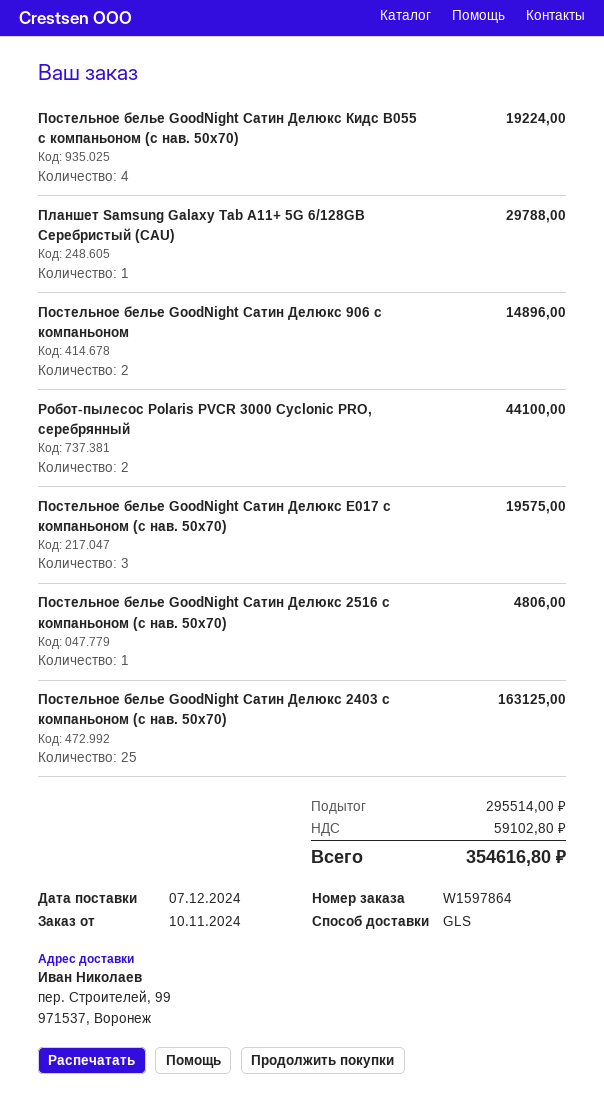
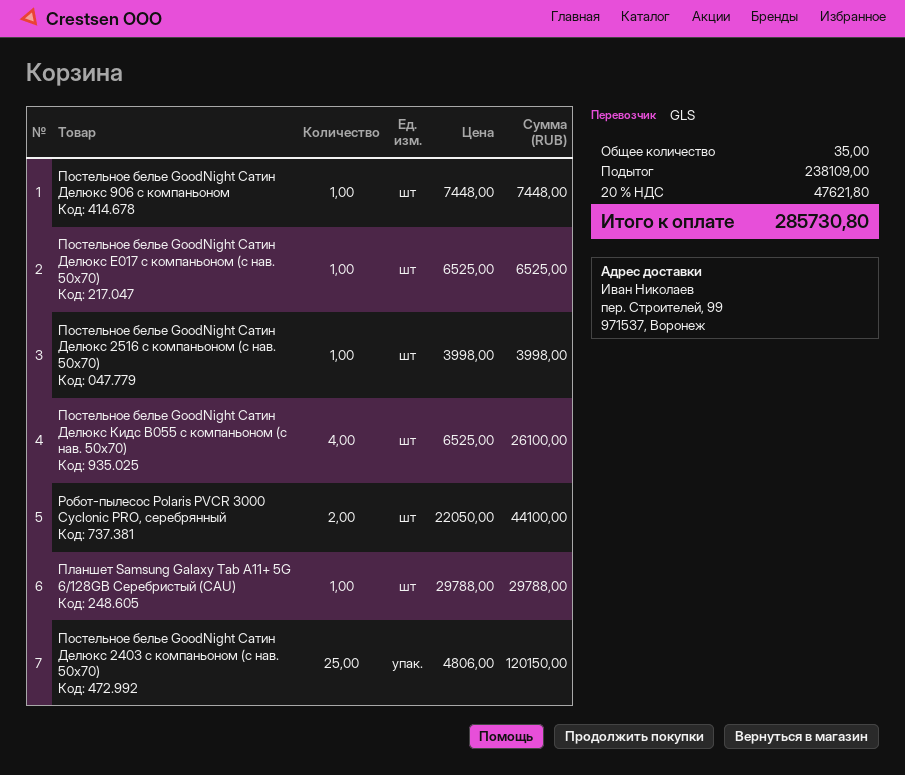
Постельное белье GoodNight Сатин Делюкс Кидс В055 с компаньоном (с нав. 50х70): 4 for 19224.00 -> 4 for 26100.00
Постельное белье GoodNight Сатин Делюкс 906 с компаньоном: 2 for 14896.00 -> 1 for 7448.00
Постельное белье GoodNight Сатин Делюкс E017 с компаньоном (с нав. 50х70): 3 for 19575.00 -> 1 for 6525.00
Постельное белье GoodNight Сатин Делюкс 2516 с компаньоном (с нав. 50х70): 1 for 4806.00 -> 1 for 3998.00
Постельное белье GoodNight Сатин Делюкс 2403 с компаньоном (с нав. 50х70): 25 for 163125.00 -> 25 for 120150.00
subtotal: 295514.00 -> 238109.00
tax: 59102.80 -> 47621.80
total: 354616.80 -> 285730.80

